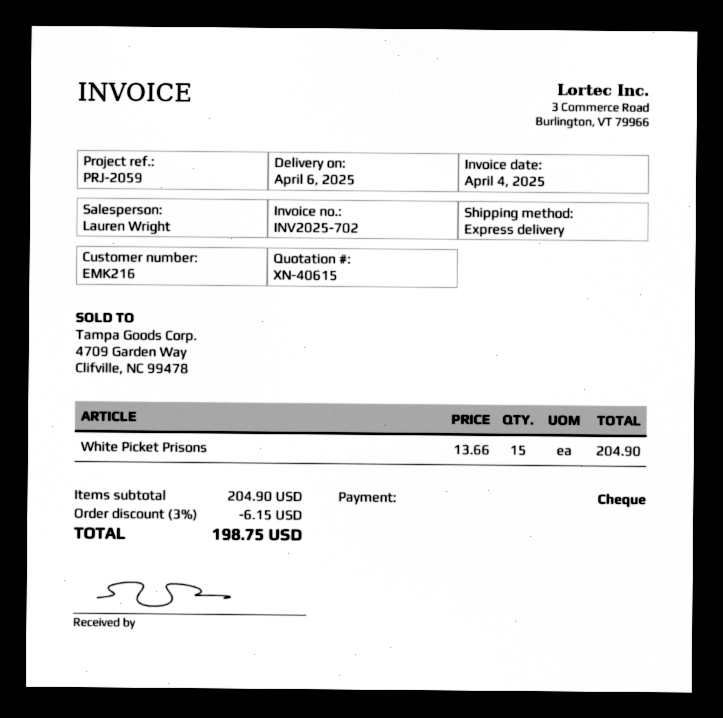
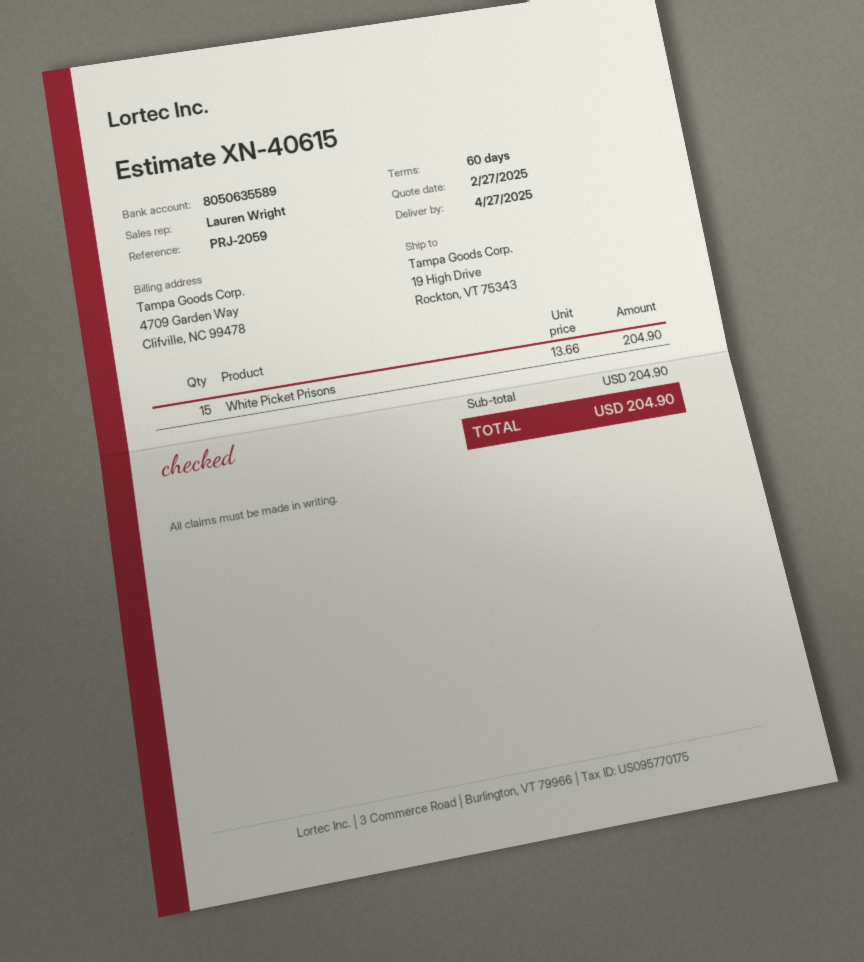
delivery date: 2025-04-06 -> 2025-04-27
discount: 3% = 6.15 -> none
total: 198.75 -> 204.90

